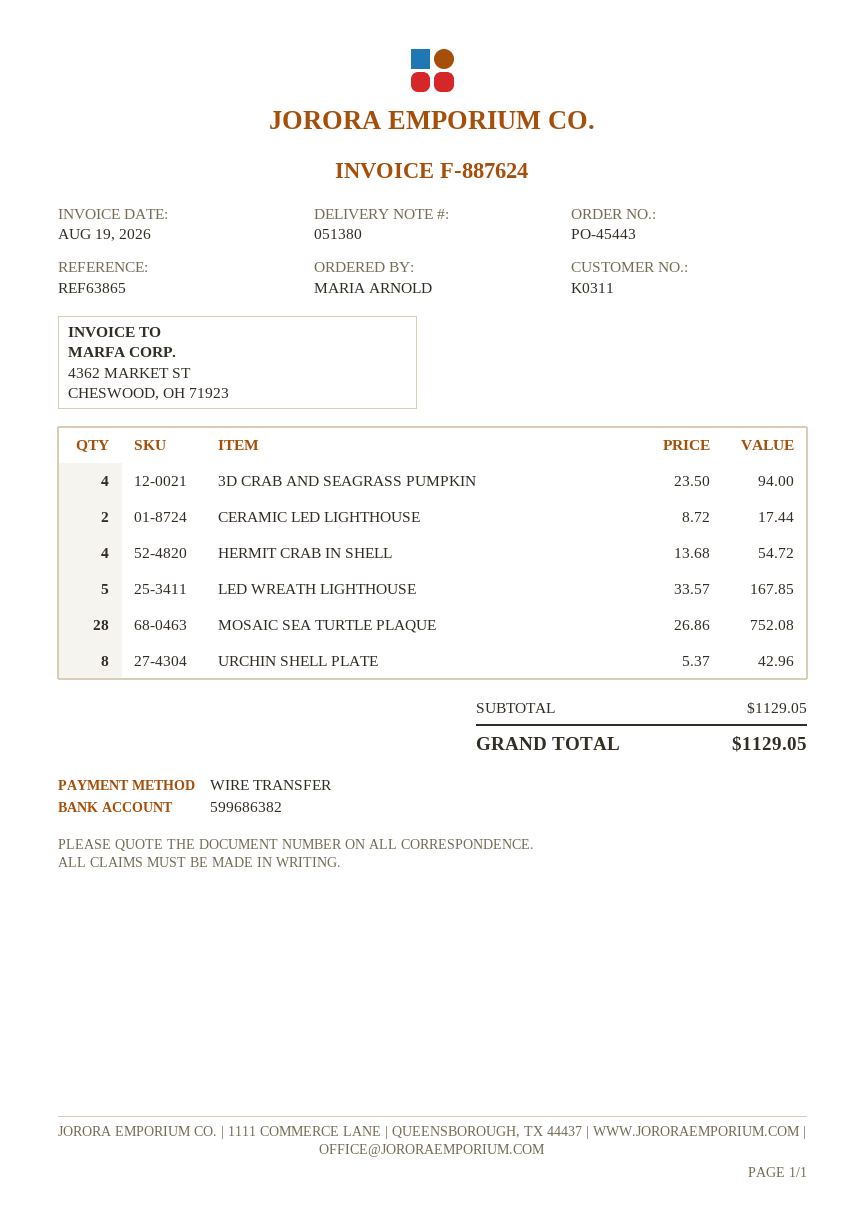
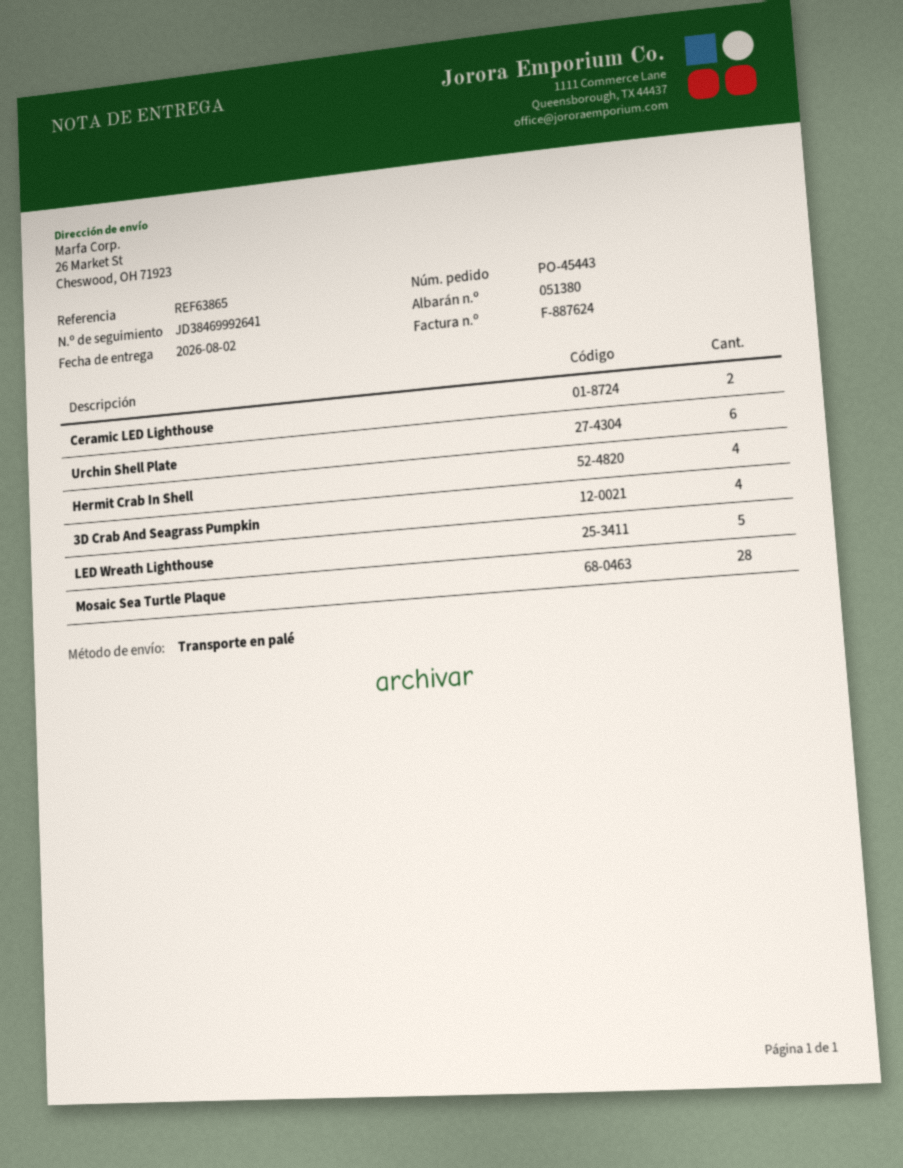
URCHIN SHELL PLATE: 8 -> 6

